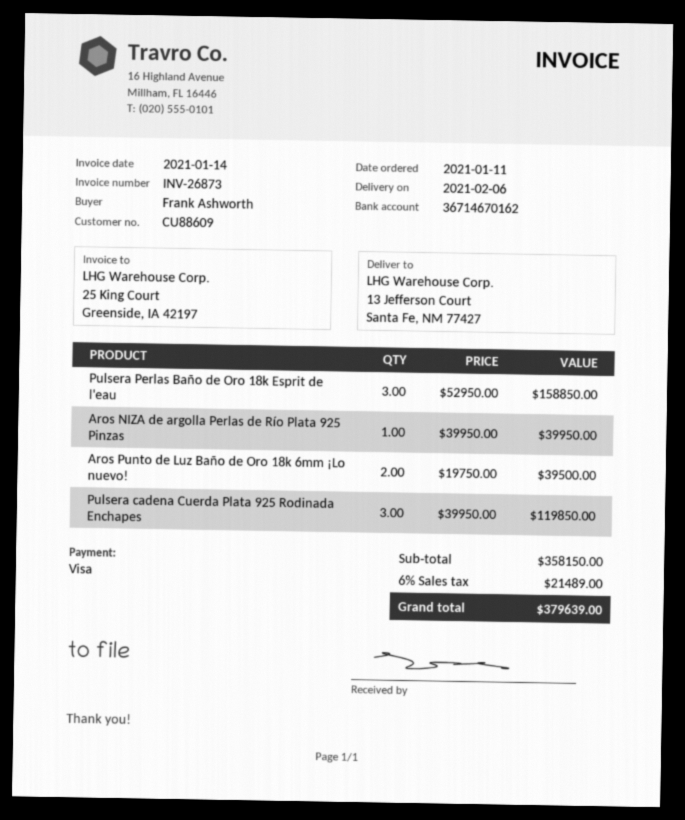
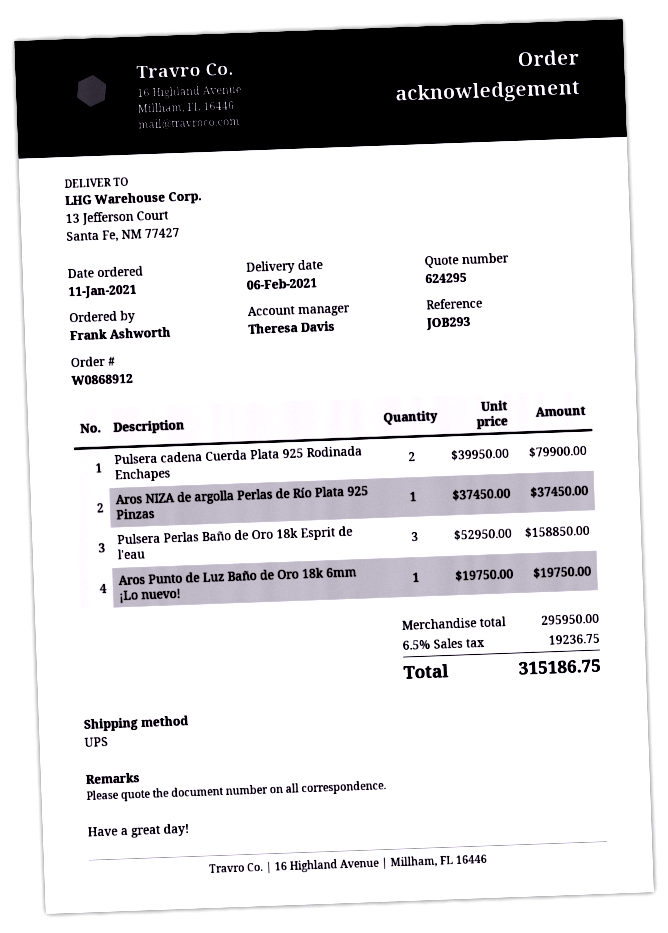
Aros NIZA de argolla Perlas de Río Plata 925 Pinzas: 1 x 39950.00 = 39950.00 -> 1 x 37450.00 = 37450.00
Aros Punto de Luz Baño de Oro 18k 6mm ¡Lo nuevo!: 2 x 19750.00 = 39500.00 -> 1 x 19750.00 = 19750.00
Pulsera cadena Cuerda Plata 925 Rodinada Enchapes: 3 x 39950.00 = 119850.00 -> 2 x 39950.00 = 79900.00
subtotal: 358150.00 -> 295950.00
tax: 6% = 21489.00 -> 6.5% = 19236.75
total: 379639.00 -> 315186.75

